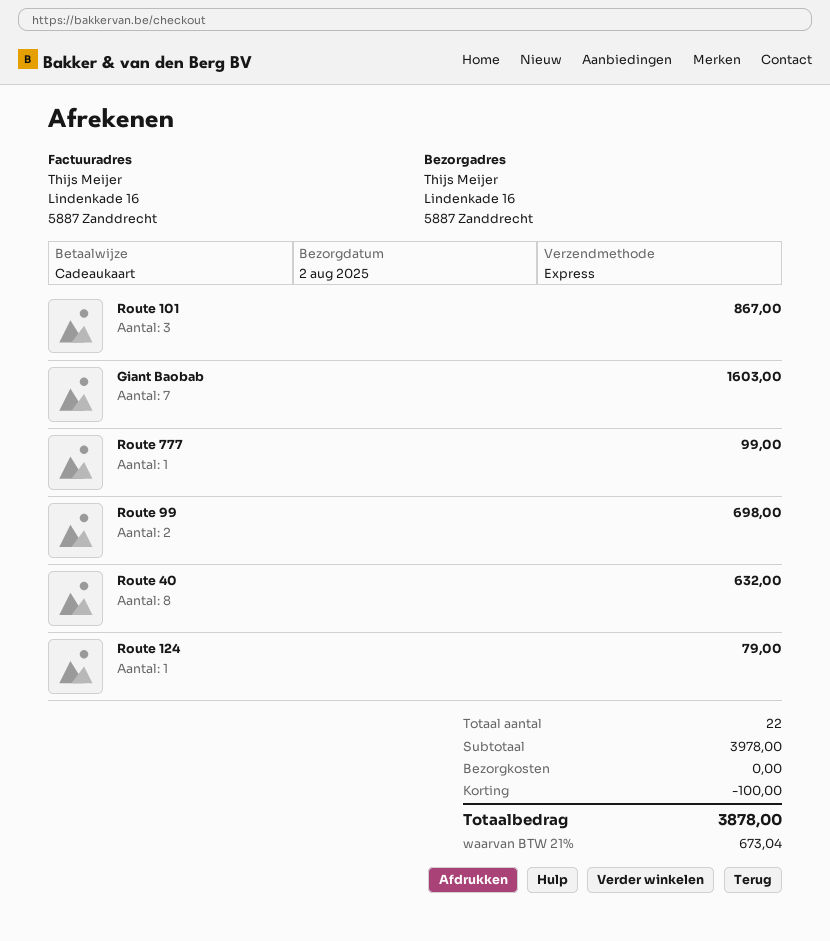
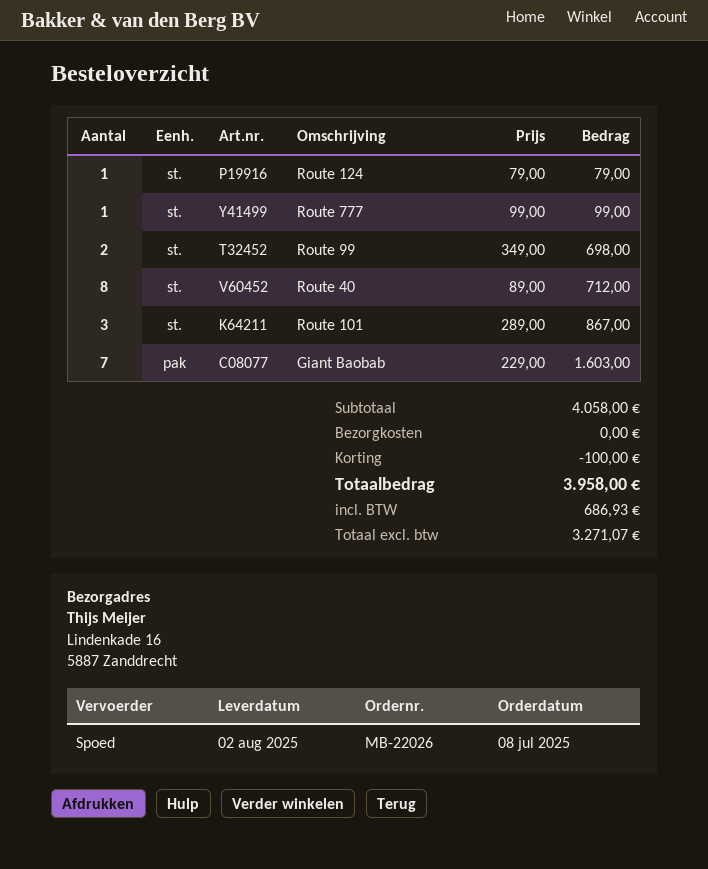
Route 40: 8 for 632.00 -> 8 for 712.00
subtotal: 3978.00 -> 4058.00
tax: 673.04 -> 686.93
total: 3878.00 -> 3958.00

